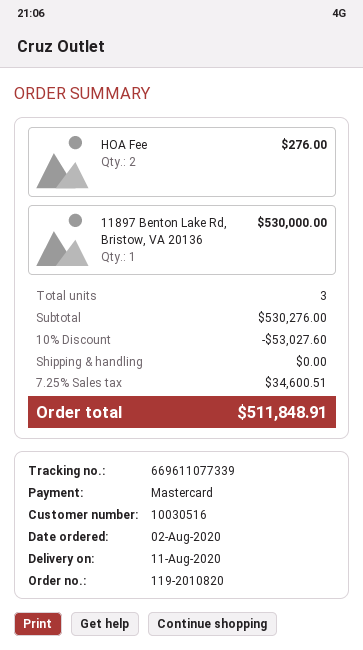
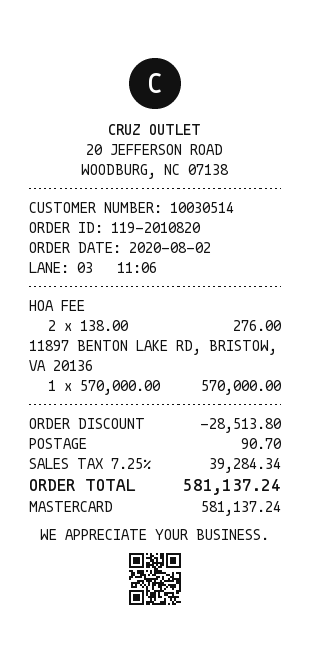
customer number: 10030516 -> 10030514
11897 Benton Lake Rd, Bristow, VA 20136: 1 for 530000.00 -> 1 for 570000.00
discount: 53027.60 -> 28513.80
shipping: 0.00 -> 90.70
tax: 7.25% = 34600.51 -> 7.25% = 39284.34
total: 511848.91 -> 581137.24

